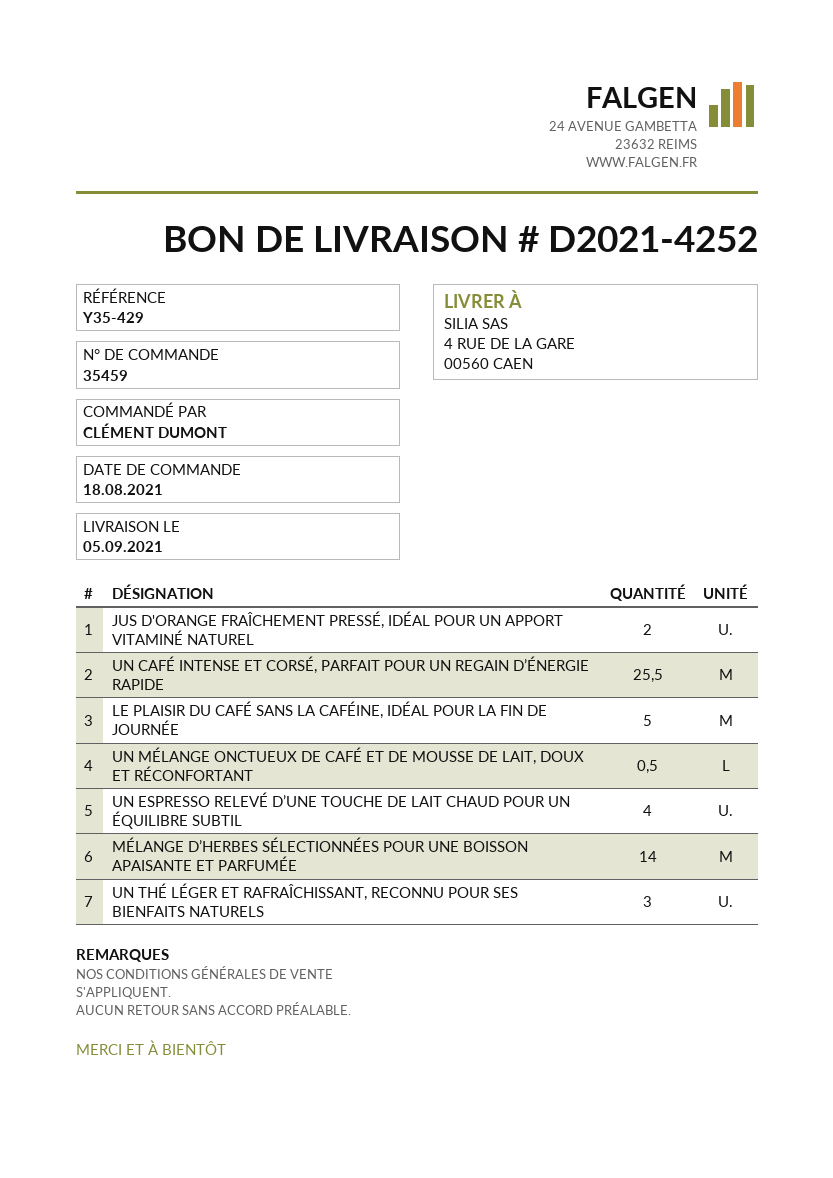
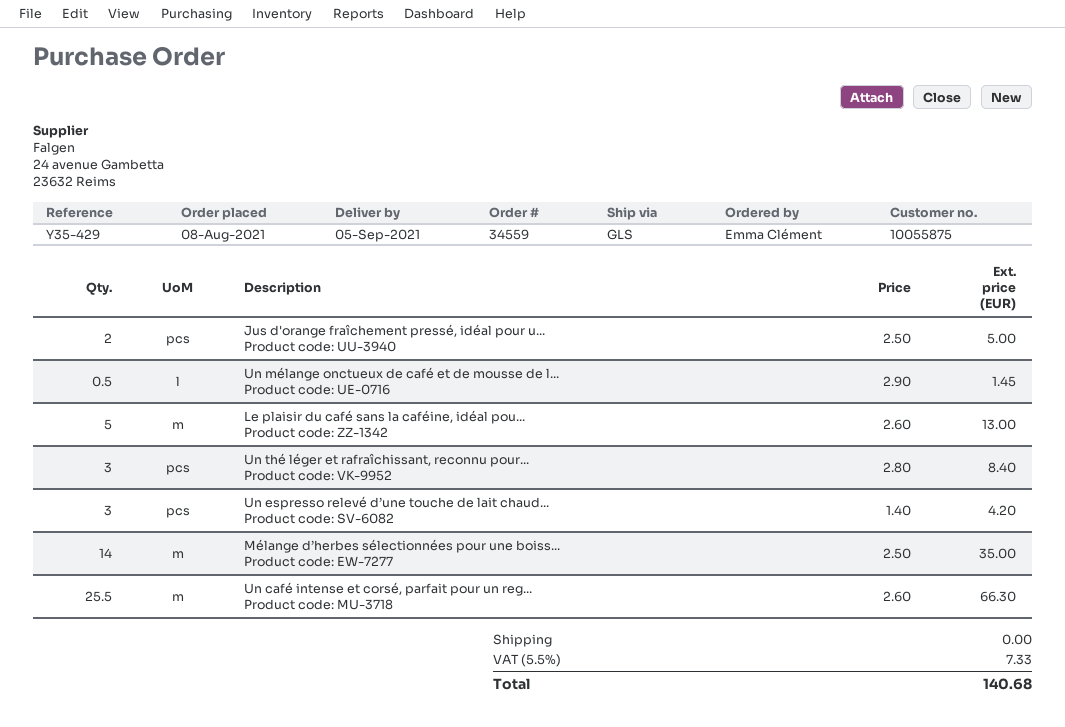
order number: 35459 -> 34559
order date: 2021-08-18 -> 2021-08-08
ordered by: CLÉMENT DUMONT -> Emma Clément
UN ESPRESSO RELEVÉ D’UNE TOUCHE DE LAIT CHAUD POUR UN ÉQUILIBRE SUBTIL: 4 -> 3

